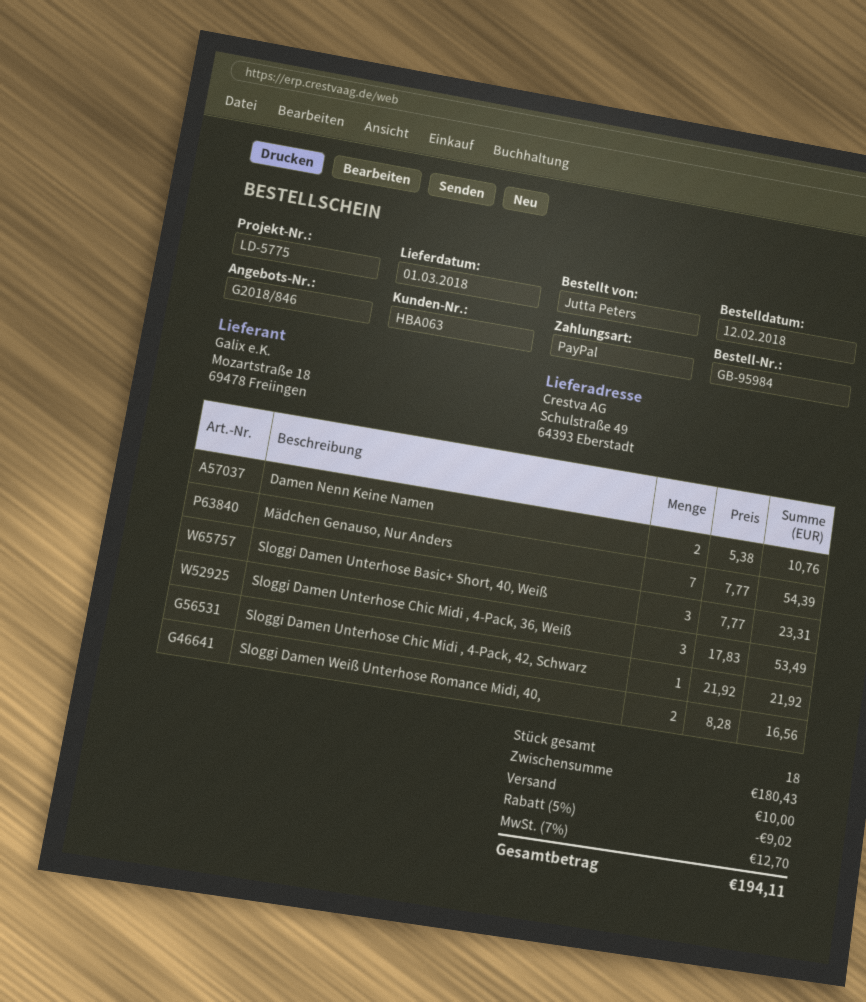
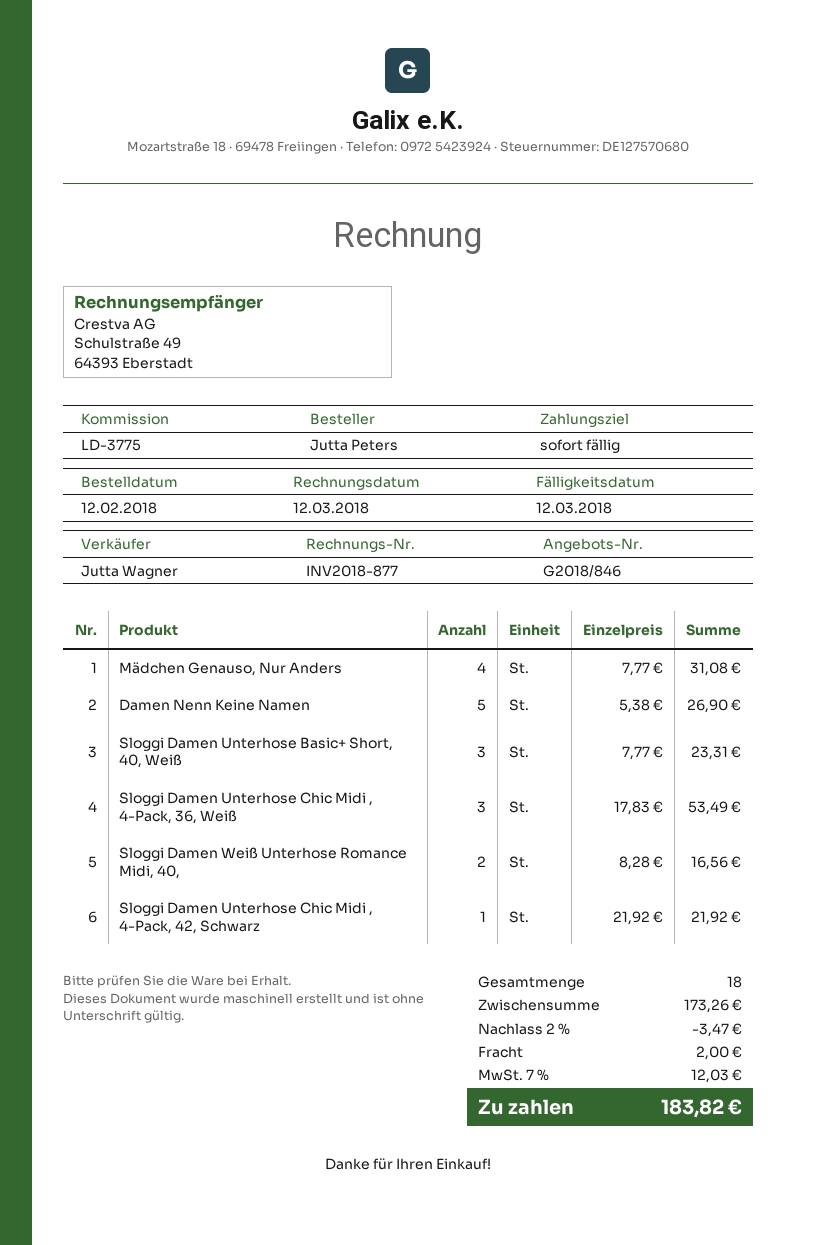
reference: LD-5775 -> LD-3775
Damen Nenn Keine Namen: 2 x 5.38 = 10.76 -> 5 x 5.38 = 26.90
Mädchen Genauso, Nur Anders: 7 x 7.77 = 54.39 -> 4 x 7.77 = 31.08
subtotal: 180.43 -> 173.26
discount: 5% = 9.02 -> 2% = 3.47
shipping: 10.00 -> 2.00
tax: 7% = 12.70 -> 7% = 12.03
total: 194.11 -> 183.82

